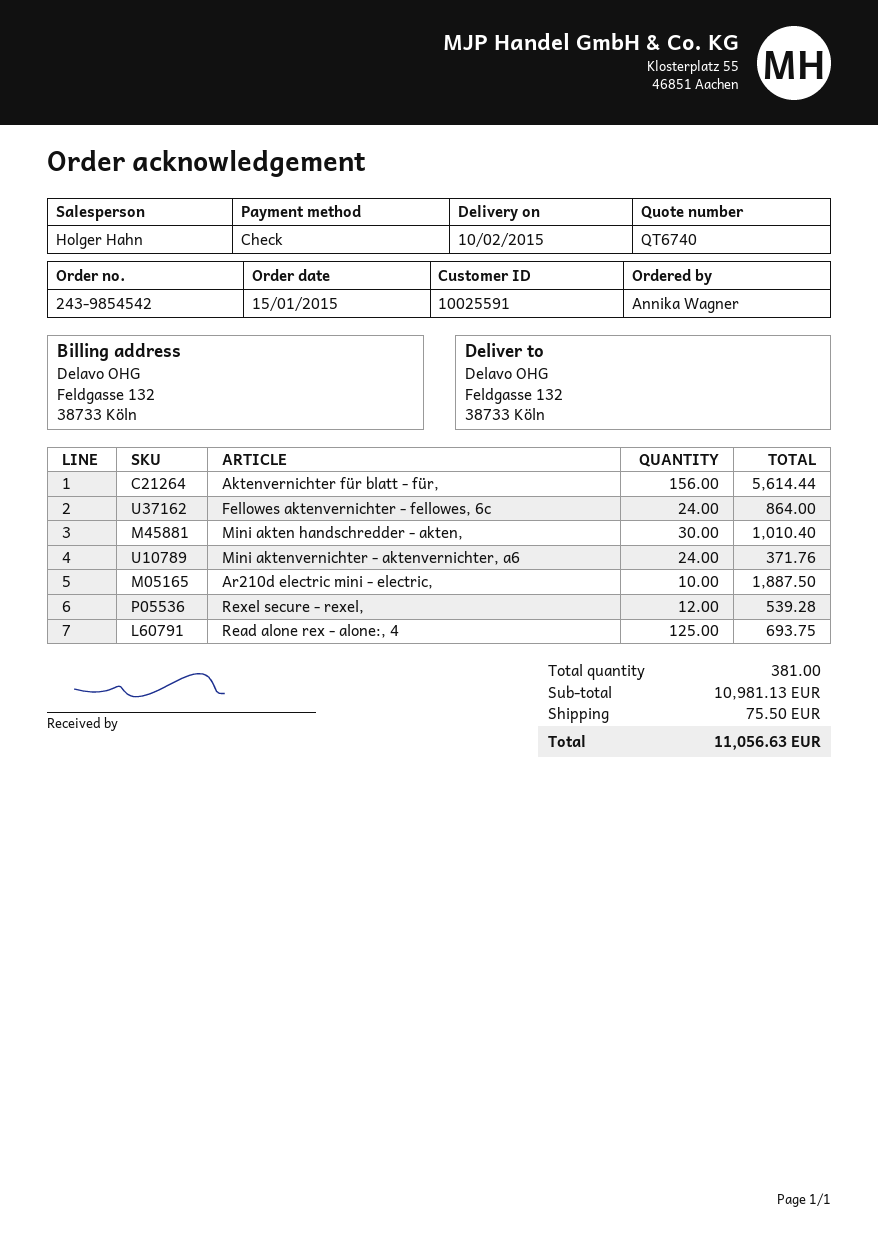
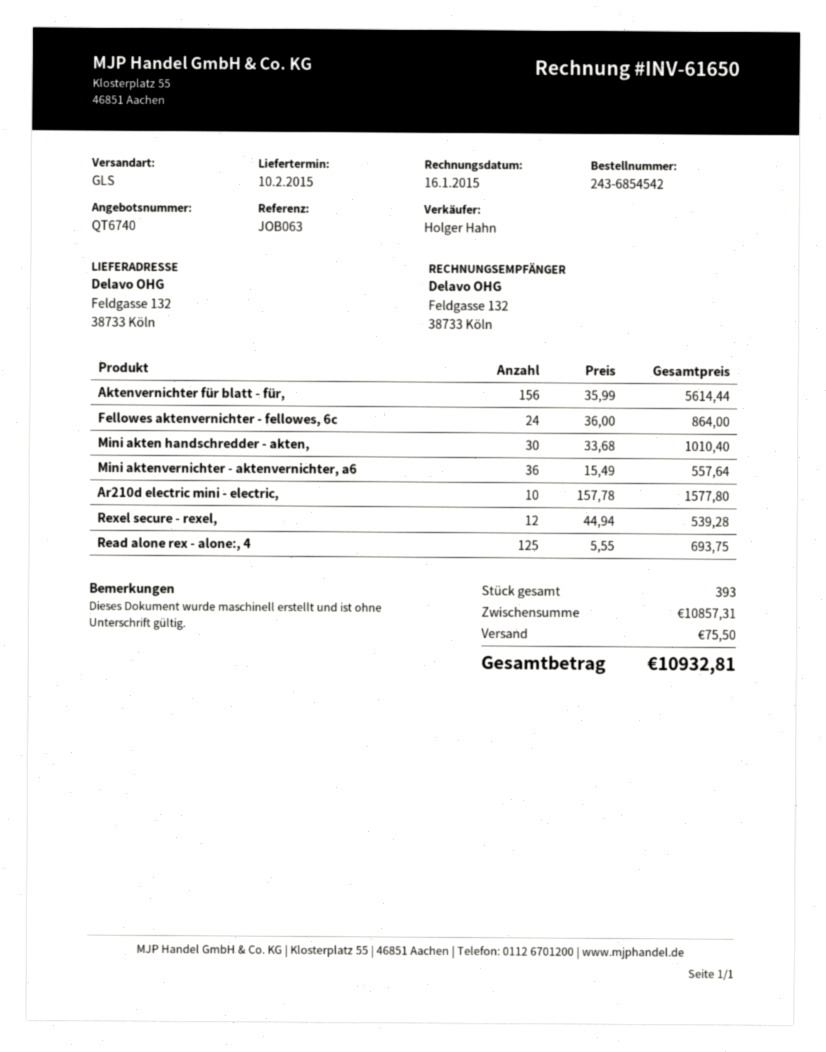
order number: 243-9854542 -> 243-6854542
Mini aktenvernichter - aktenvernichter, a6: 24 for 371.76 -> 36 for 557.64
Ar210d electric mini - electric,: 10 for 1887.50 -> 10 for 1577.80
total quantity: 381 -> 393
subtotal: 10981.13 -> 10857.31
total: 11056.63 -> 10932.81

